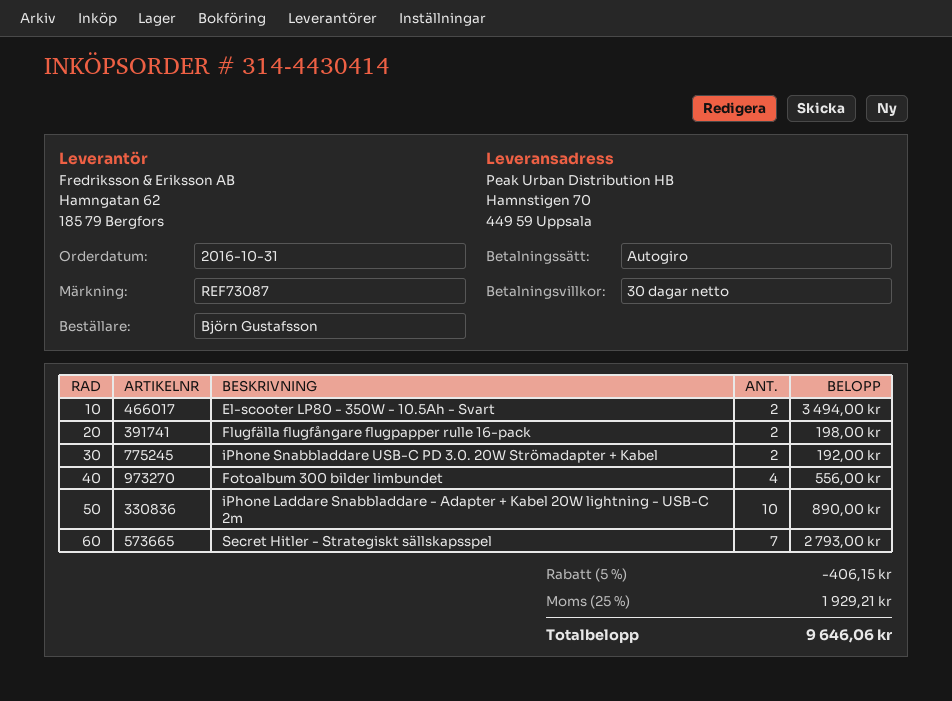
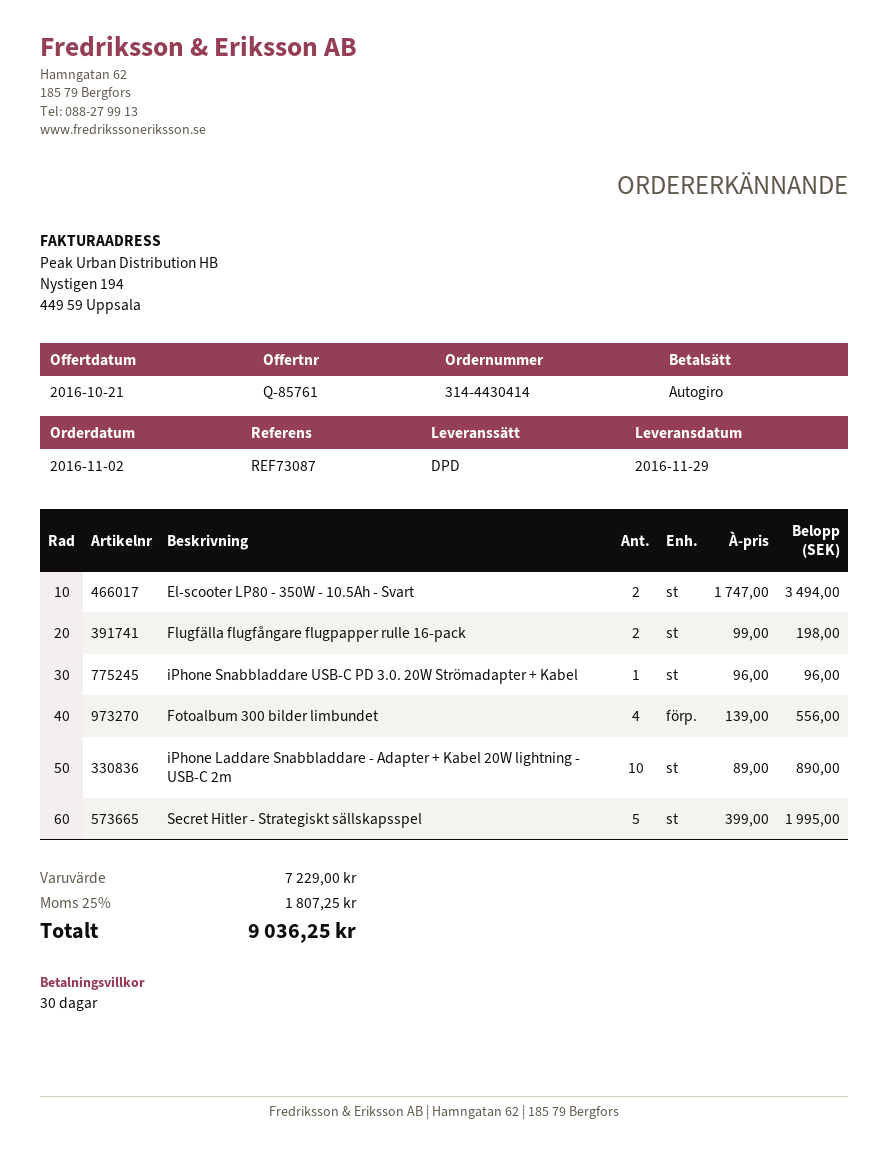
order date: 2016-10-31 -> 2016-11-02
iPhone Snabbladdare USB-C PD 3.0. 20W Strömadapter + Kabel: 2 for 192.00 -> 1 for 96.00
Secret Hitler - Strategiskt sällskapsspel: 7 for 2793.00 -> 5 for 1995.00
discount: 5% = 406.15 -> none
tax: 25% = 1929.21 -> 25% = 1807.25
total: 9646.06 -> 9036.25

